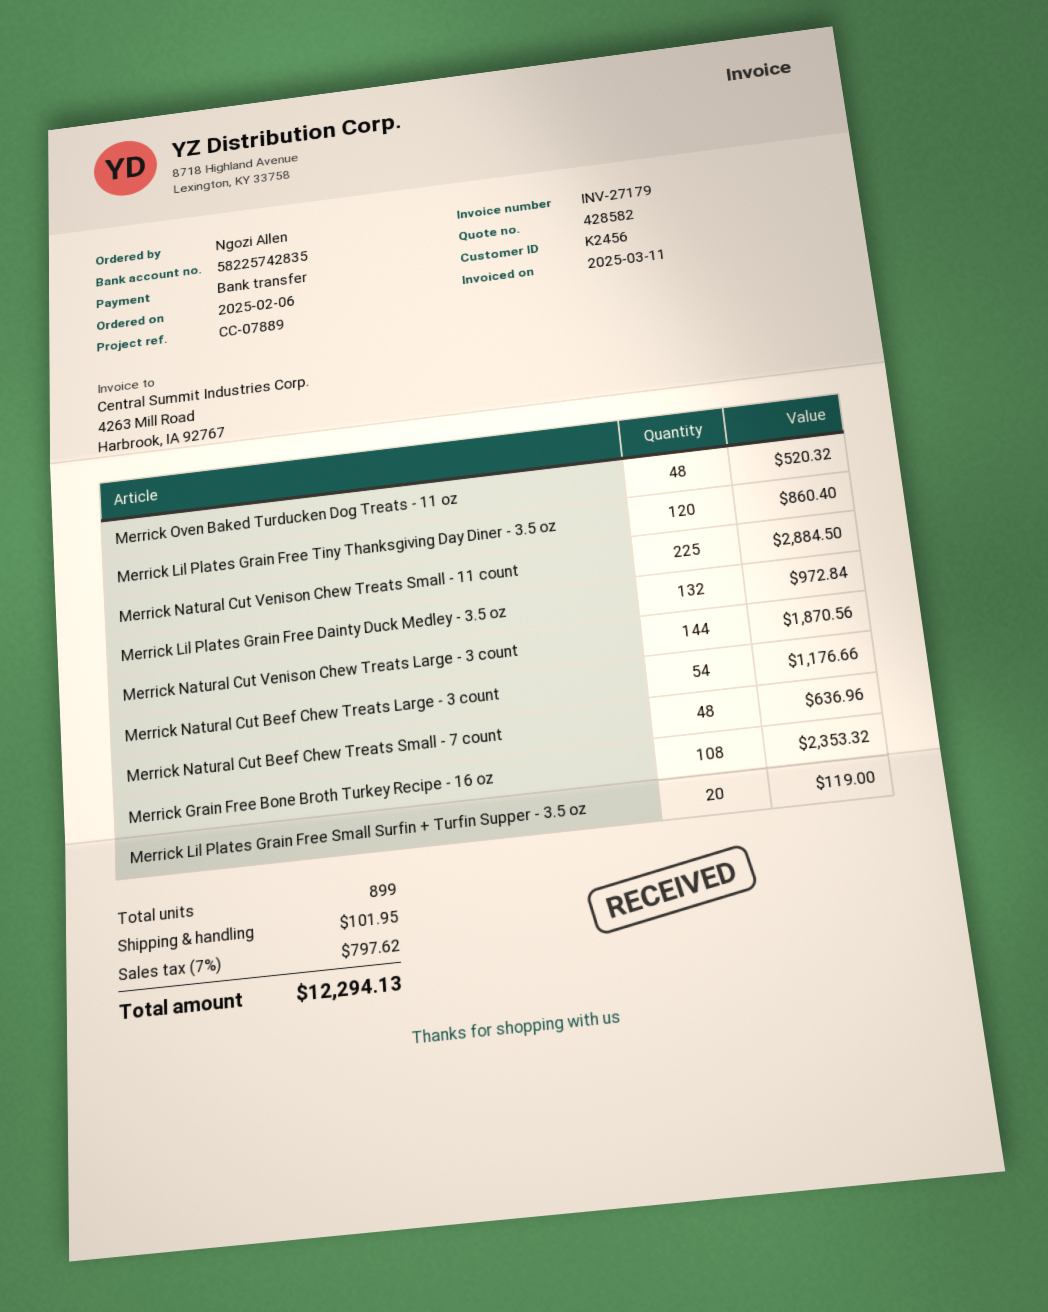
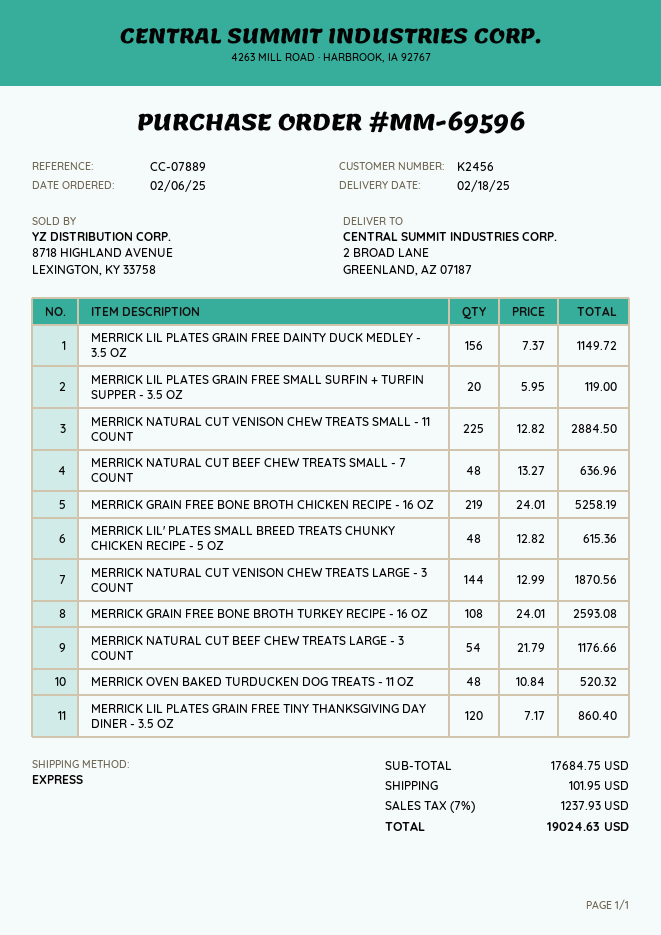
Merrick Lil Plates Grain Free Dainty Duck Medley - 3.5 oz: 132 for 972.84 -> 156 for 1149.72
Merrick Grain Free Bone Broth Turkey Recipe - 16 oz: 108 for 2353.32 -> 108 for 2593.08
MERRICK GRAIN FREE BONE BROTH CHICKEN RECIPE - 16 OZ: none -> 219 for 5258.19
MERRICK LIL' PLATES SMALL BREED TREATS CHUNKY CHICKEN RECIPE - 5 OZ: none -> 48 for 615.36
tax: 7% = 797.62 -> 7% = 1237.93
total: 12294.13 -> 19024.63

